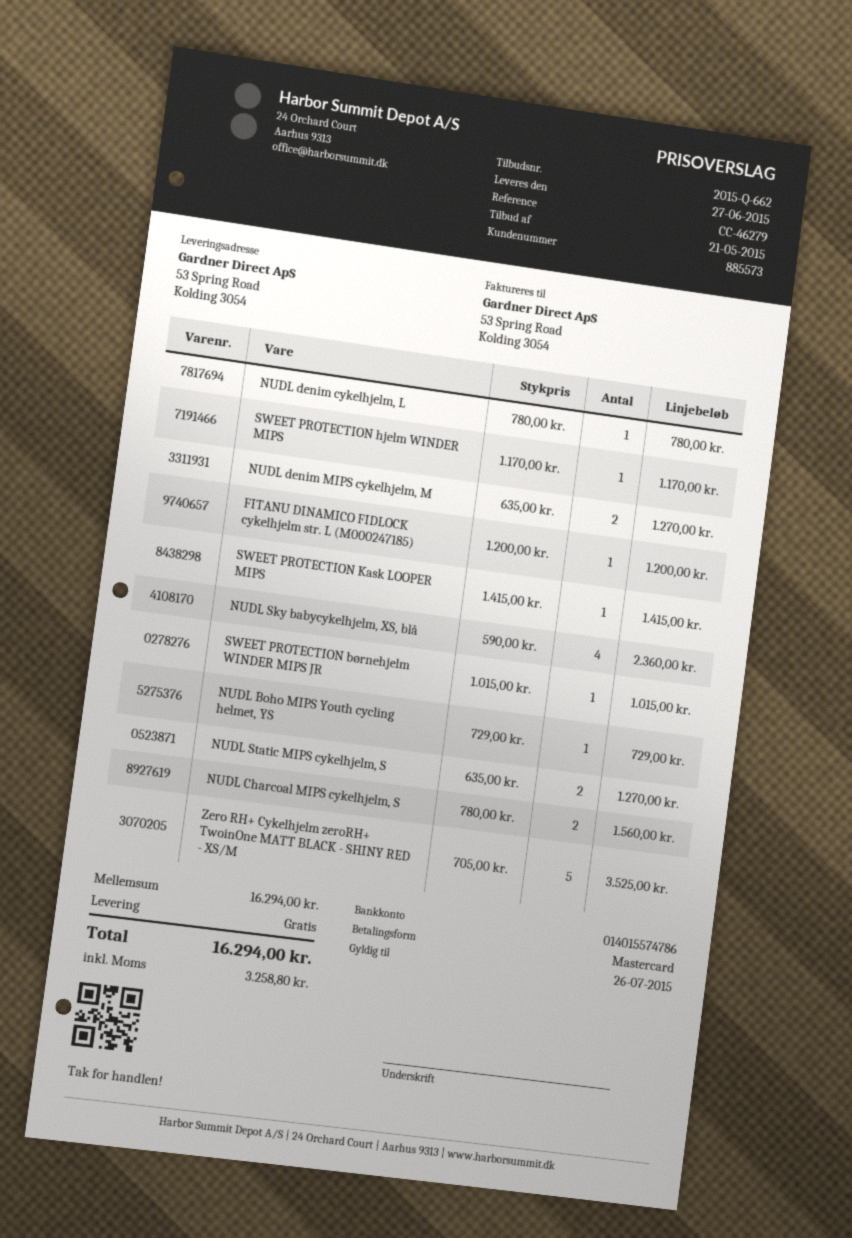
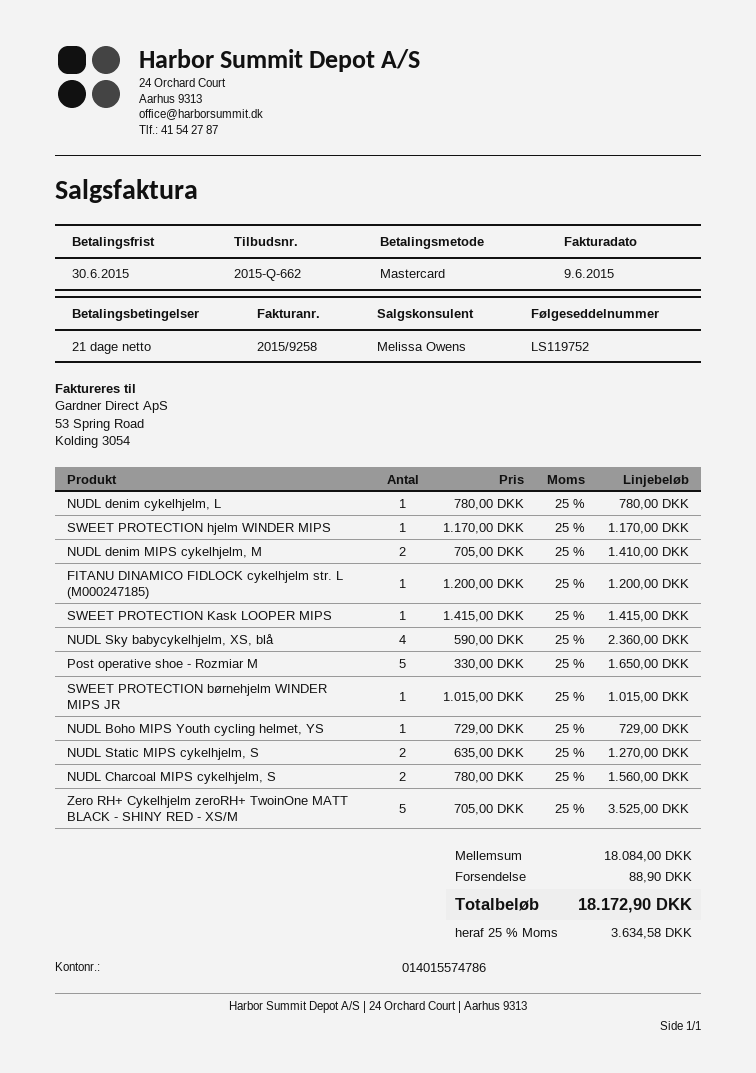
NUDL denim MIPS cykelhjelm, M: 2 x 635.00 = 1270.00 -> 2 x 705.00 = 1410.00
Post operative shoe - Rozmiar M: none -> 5 x 330.00 = 1650.00
subtotal: 16294.00 -> 18084.00
shipping: 0.00 -> 88.90
tax: 3258.80 -> 3634.58
total: 16294.00 -> 18172.90

